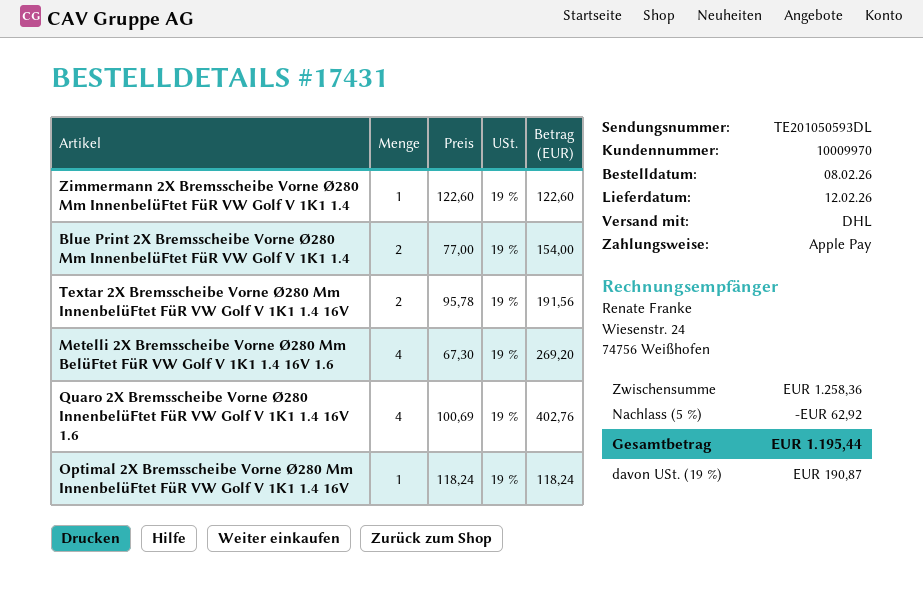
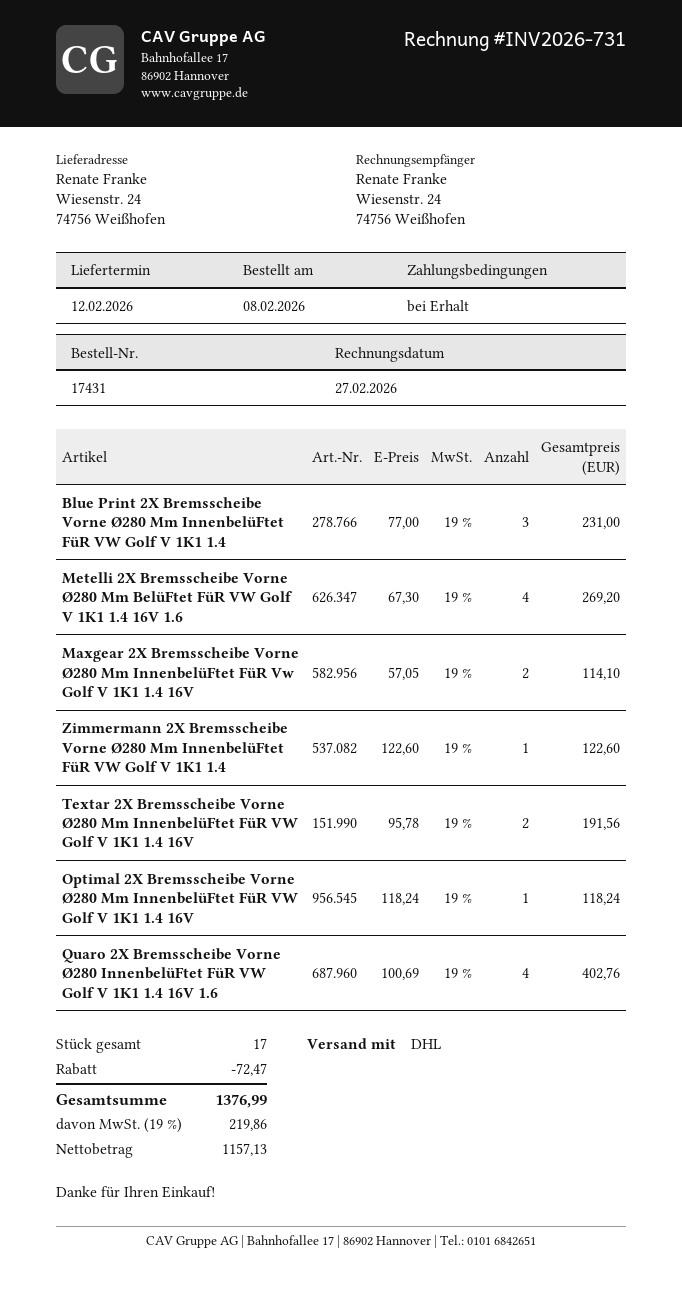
Blue Print 2X Bremsscheibe Vorne Ø280 Mm InnenbelüFtet FüR VW Golf V 1K1 1.4: 2 x 77.00 = 154.00 -> 3 x 77.00 = 231.00
Maxgear 2X Bremsscheibe Vorne Ø280 Mm InnenbelüFtet FüR Vw Golf V 1K1 1.4 16V: none -> 2 x 57.05 = 114.10
discount: 62.92 -> 72.47
tax: 19% = 190.87 -> 19% = 219.86
total: 1195.44 -> 1376.99

